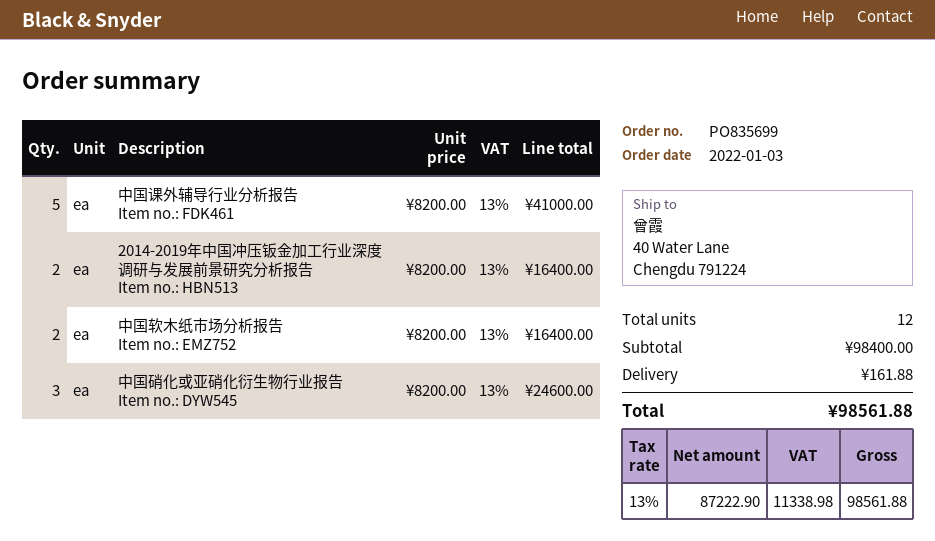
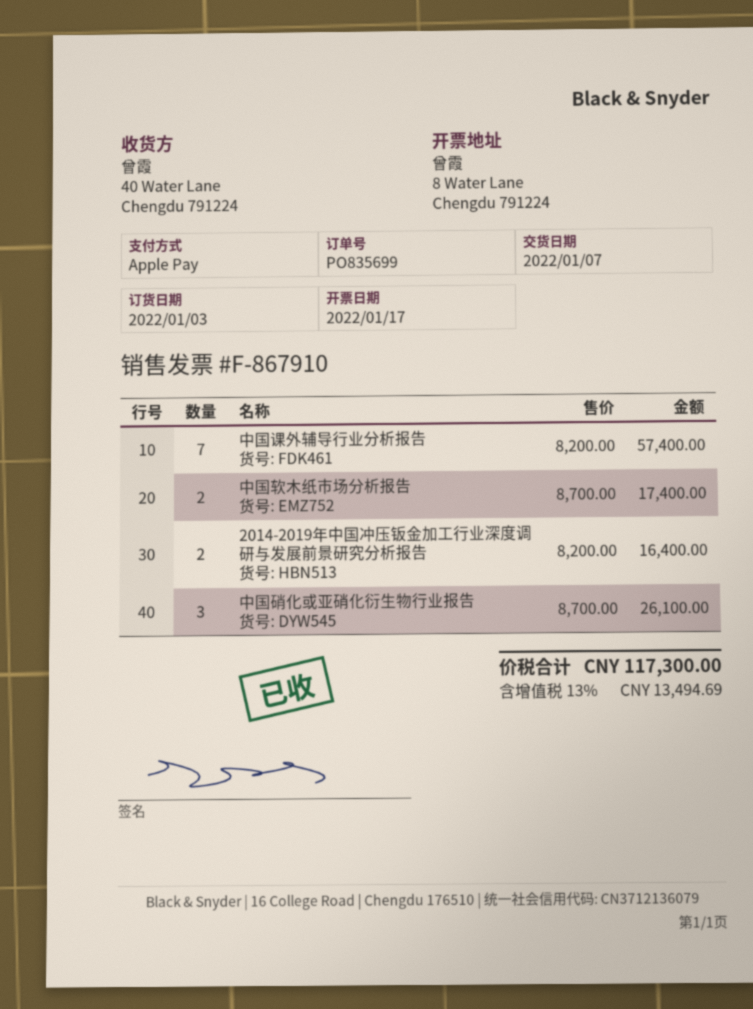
中国课外辅导行业分析报告: 5 x 8200.00 = 41000.00 -> 7 x 8200.00 = 57400.00
中国软木纸市场分析报告: 2 x 8200.00 = 16400.00 -> 2 x 8700.00 = 17400.00
中国硝化或亚硝化衍生物行业报告: 3 x 8200.00 = 24600.00 -> 3 x 8700.00 = 26100.00
shipping: 161.88 -> none
tax: 13% = 11338.98 -> 13% = 13494.69
total: 98561.88 -> 117300.00

